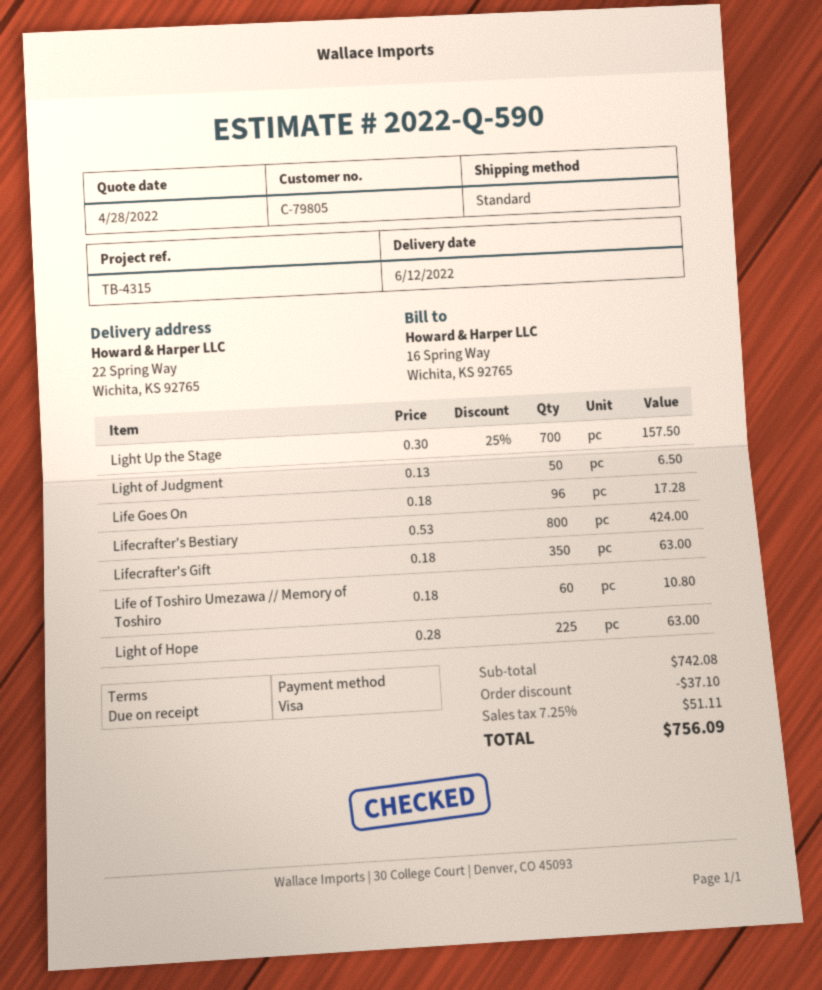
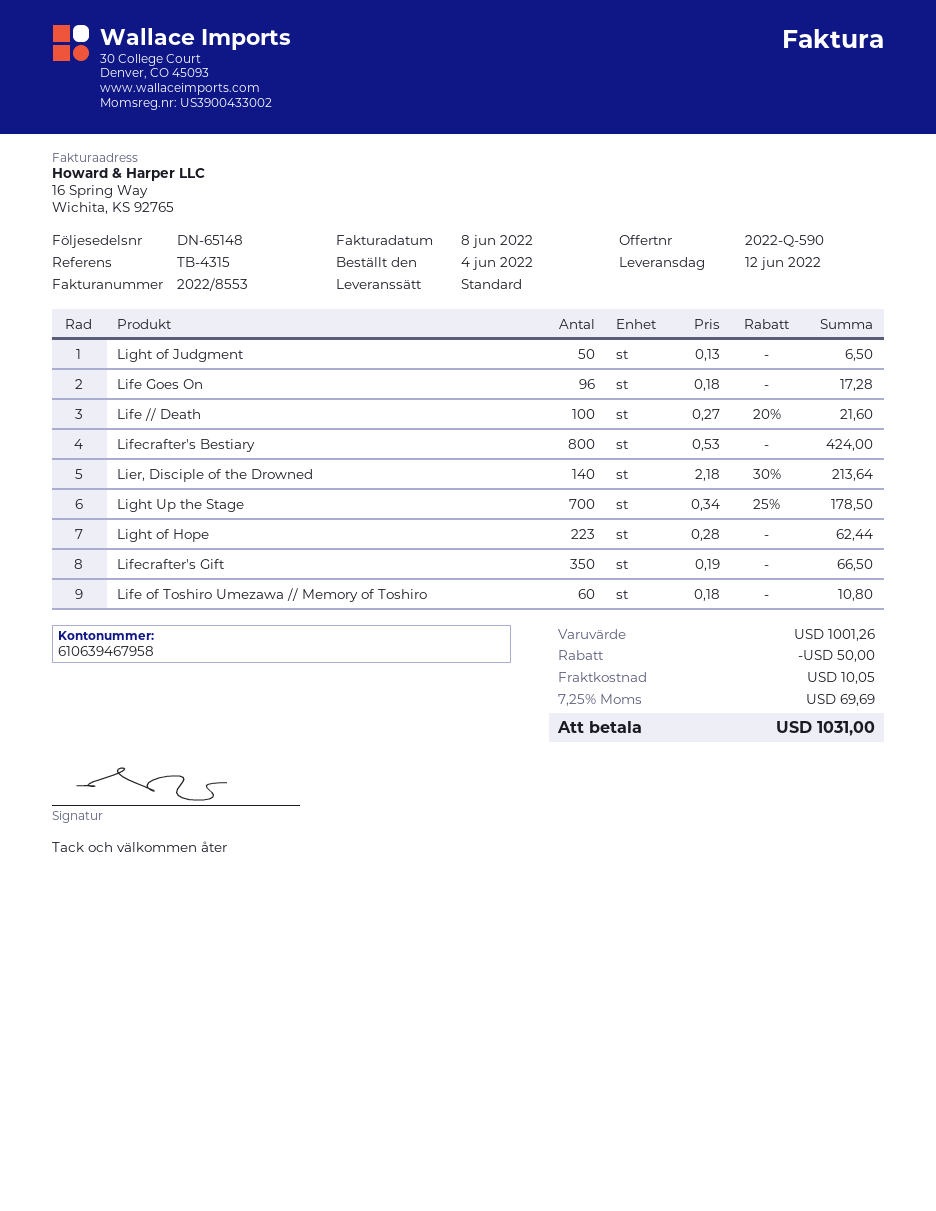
Light Up the Stage: 700 x 0.30 - 25% = 157.50 -> 700 x 0.34 - 25% = 178.50
Lifecrafter's Gift: 350 x 0.18 = 63.00 -> 350 x 0.19 = 66.50
Light of Hope: 225 x 0.28 = 63.00 -> 223 x 0.28 = 62.44
Life // Death: none -> 100 x 0.27 - 20% = 21.60
Lier, Disciple of the Drowned: none -> 140 x 2.18 - 30% = 213.64
subtotal: 742.08 -> 1001.26
discount: 37.10 -> 50.00
shipping: none -> 10.05
tax: 7.25% = 51.11 -> 7.25% = 69.69
total: 756.09 -> 1031.00

